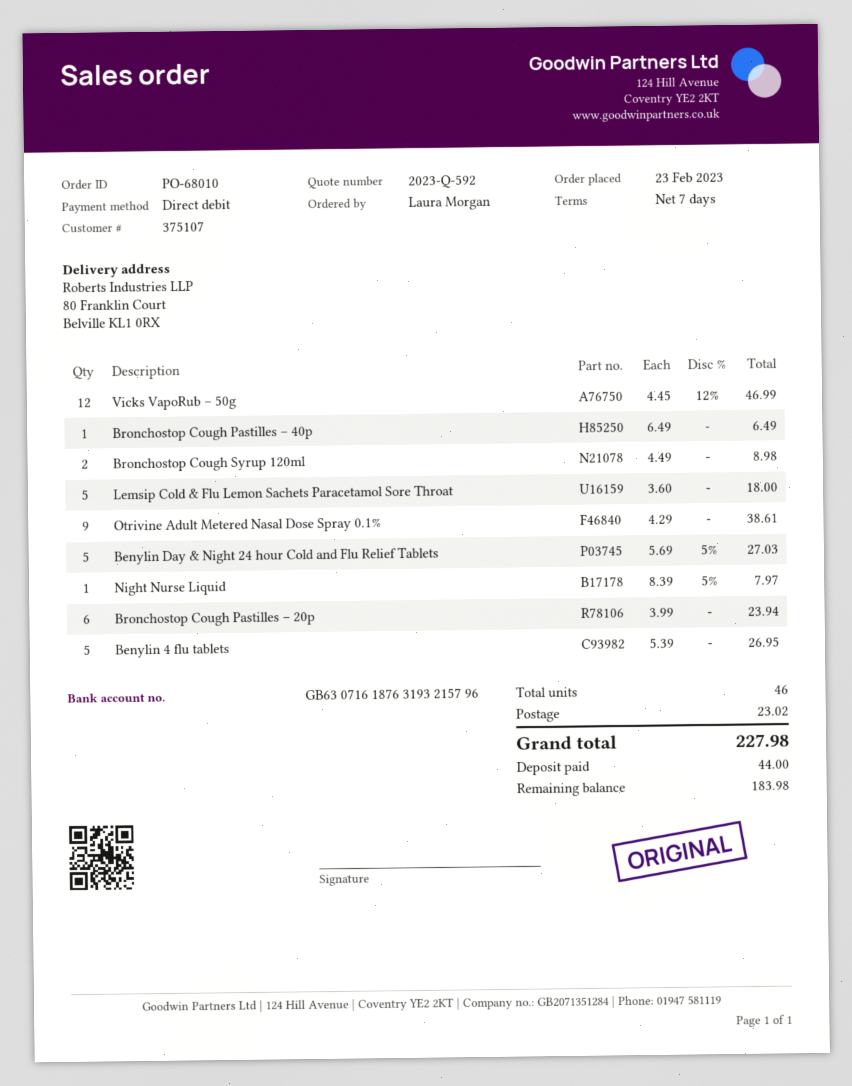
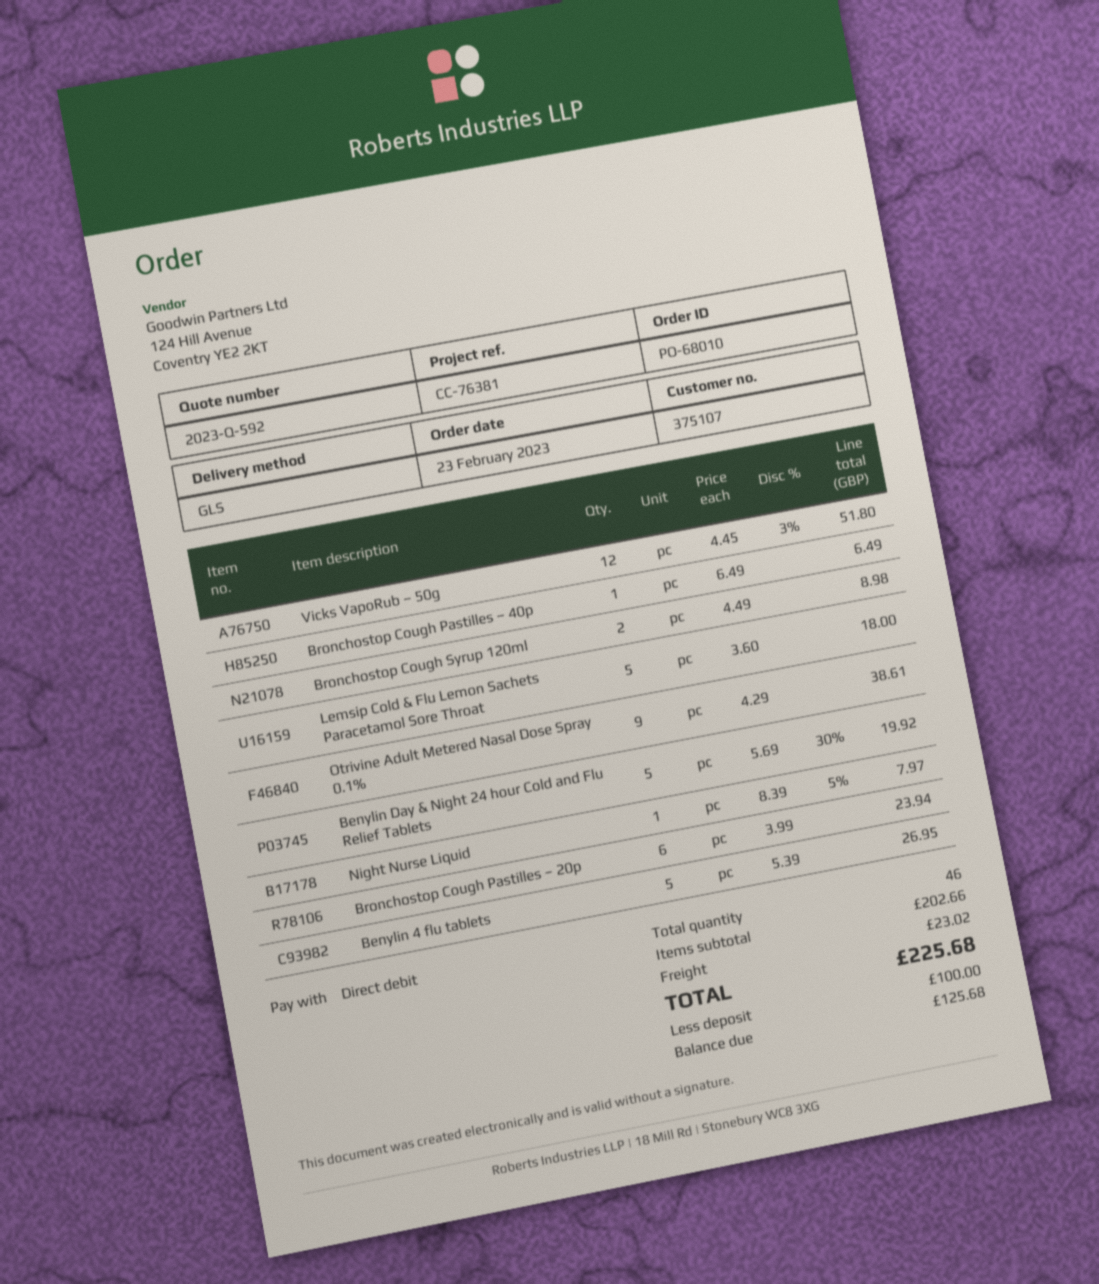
Vicks VapoRub – 50g: 12 x 4.45 - 12% = 46.99 -> 12 x 4.45 - 3% = 51.80
Benylin Day & Night 24 hour Cold and Flu Relief Tablets: 5 x 5.69 - 5% = 27.03 -> 5 x 5.69 - 30% = 19.92
total: 227.98 -> 225.68
deposit: 44.00 -> 100.00
balance: 183.98 -> 125.68

